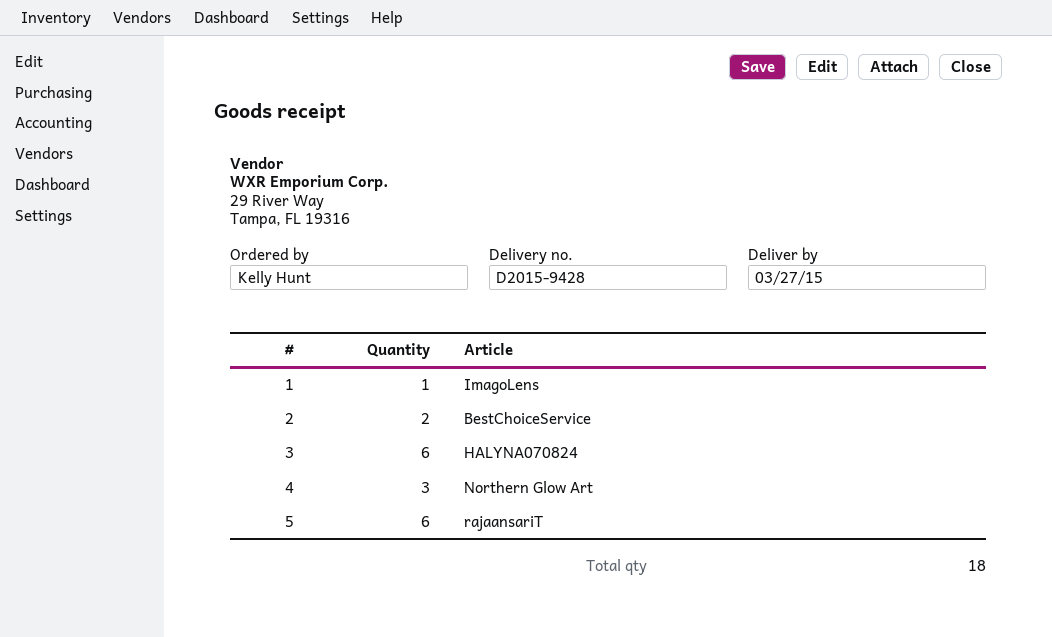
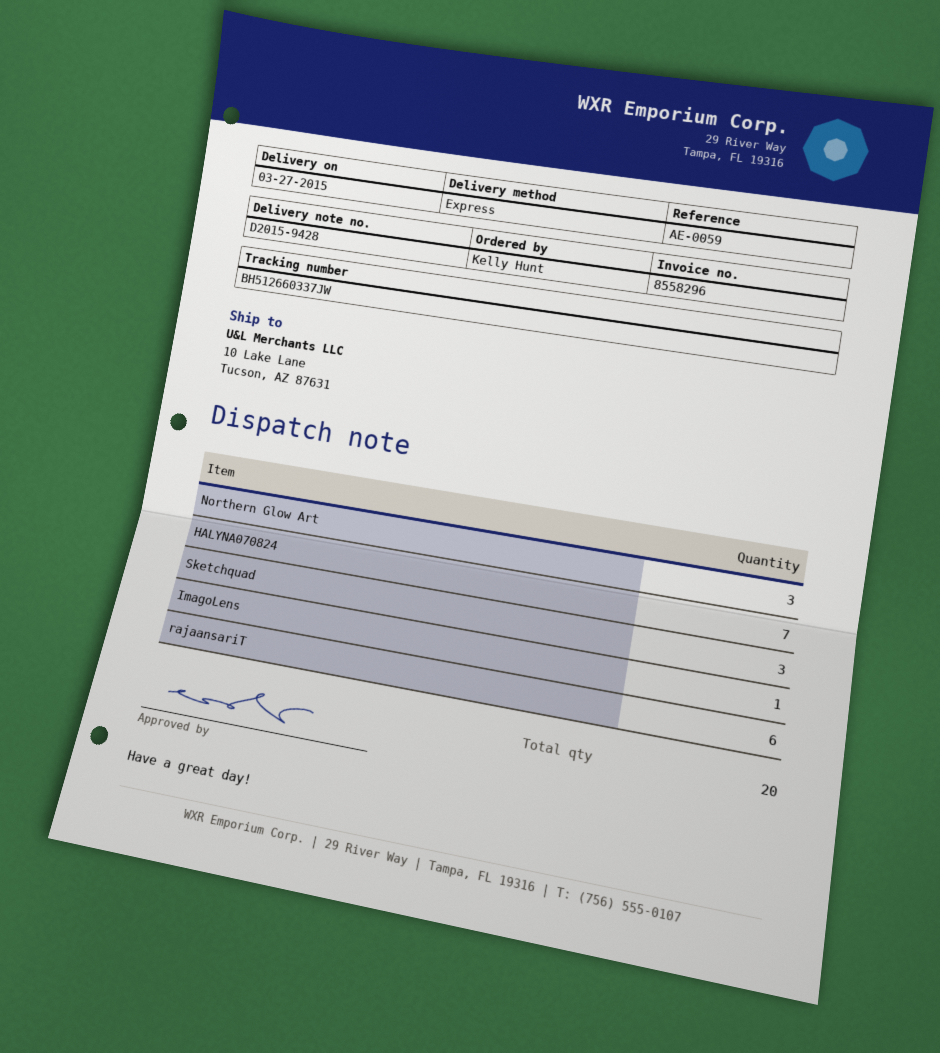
BestChoiceService: 2 -> none
HALYNA070824: 6 -> 7
Sketchquad: none -> 3
total quantity: 18 -> 20

